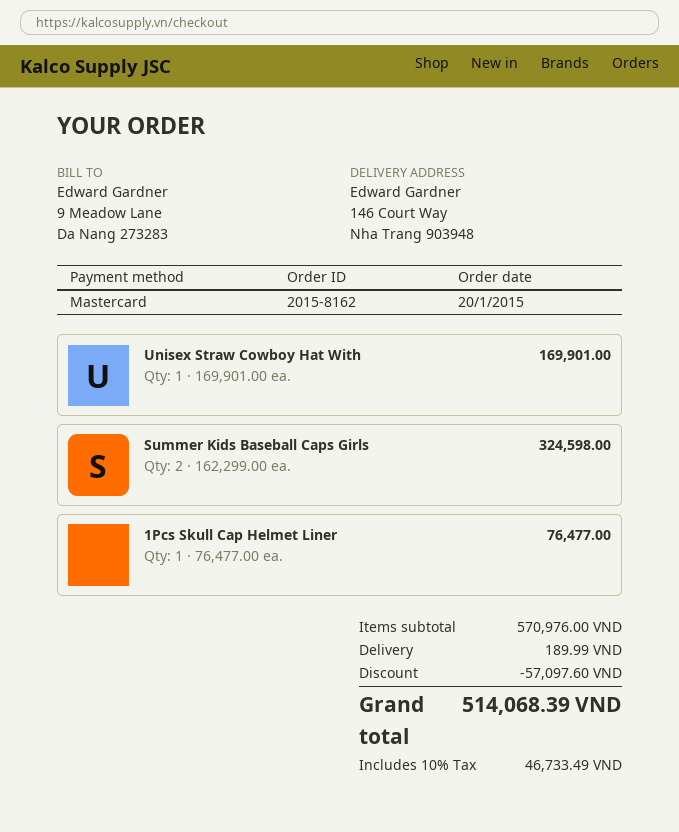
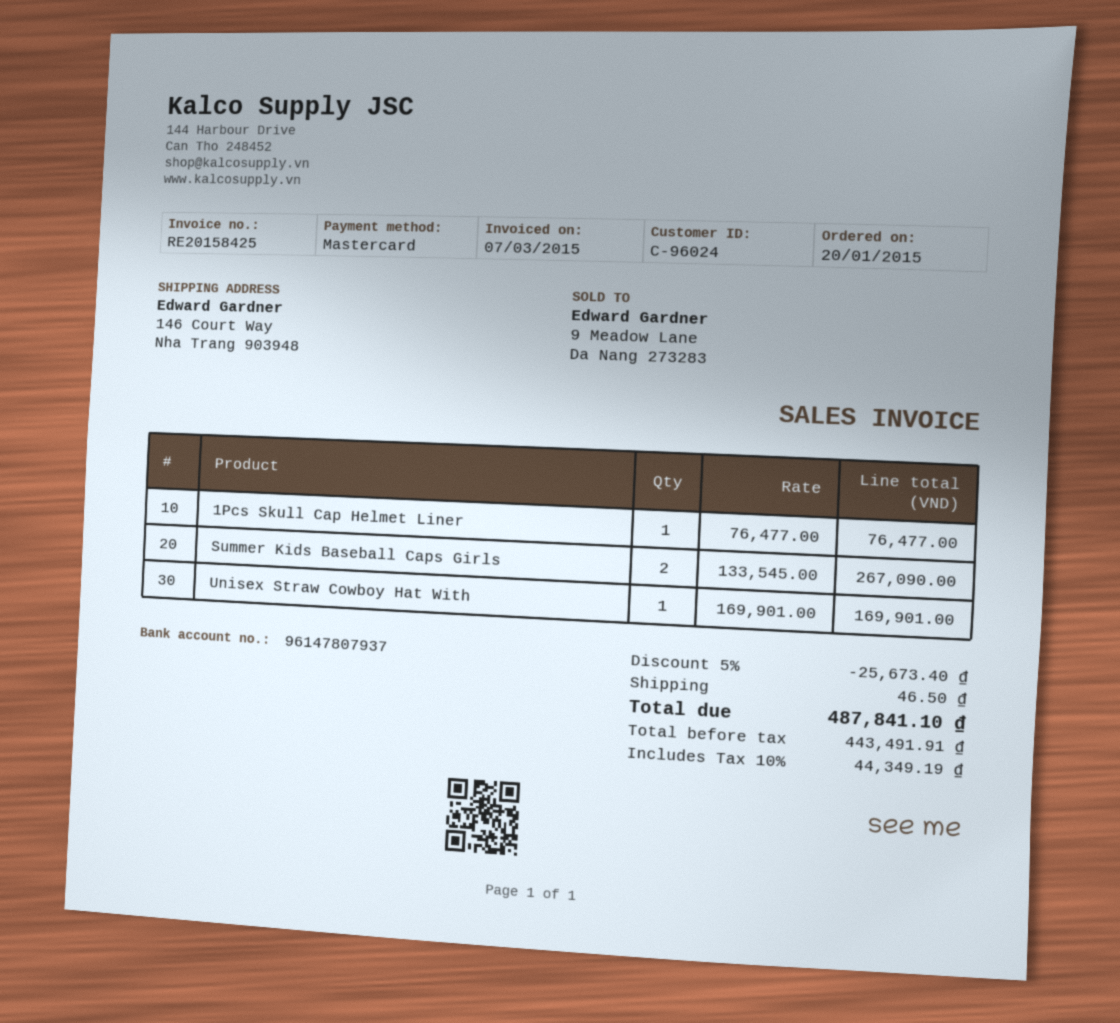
Summer Kids Baseball Caps Girls: 2 x 162299.00 = 324598.00 -> 2 x 133545.00 = 267090.00
discount: 57097.60 -> 25673.40
shipping: 189.99 -> 46.50
tax: 10% = 46733.49 -> 10% = 44349.19
total: 514068.39 -> 487841.10

